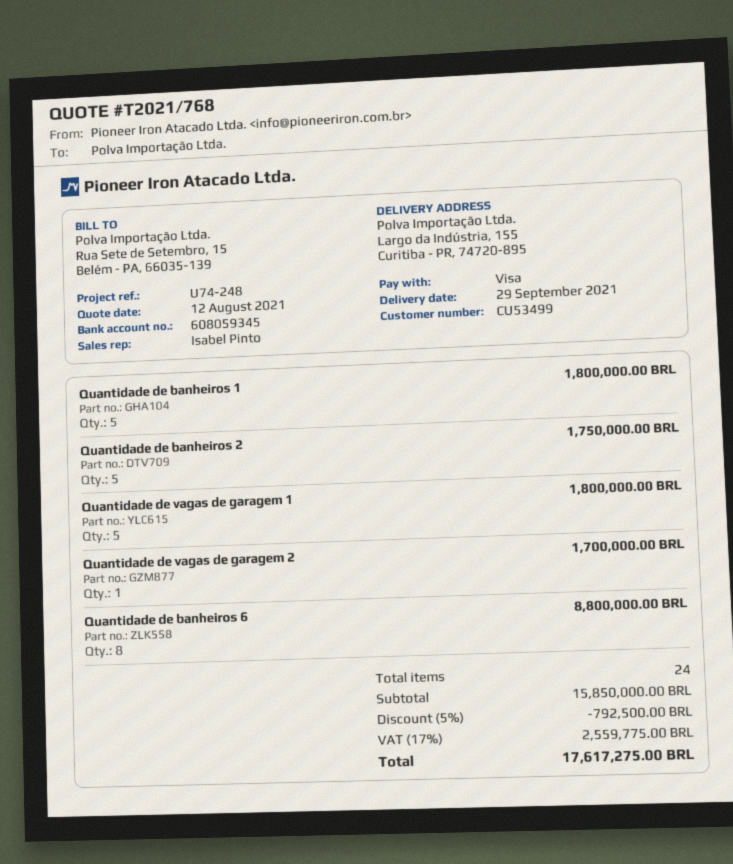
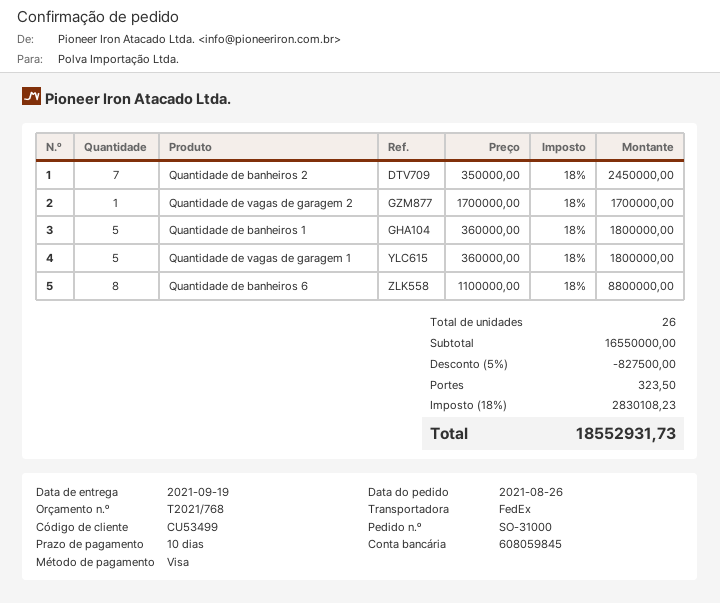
delivery date: 2021-09-29 -> 2021-09-19
bank account: 608059345 -> 608059845
Quantidade de banheiros 2: 5 for 1750000.00 -> 7 for 2450000.00
total quantity: 24 -> 26
subtotal: 15850000.00 -> 16550000.00
discount: 5% = 792500.00 -> 5% = 827500.00
shipping: none -> 323.50
tax: 17% = 2559775.00 -> 18% = 2830108.23
total: 17617275.00 -> 18552931.73

